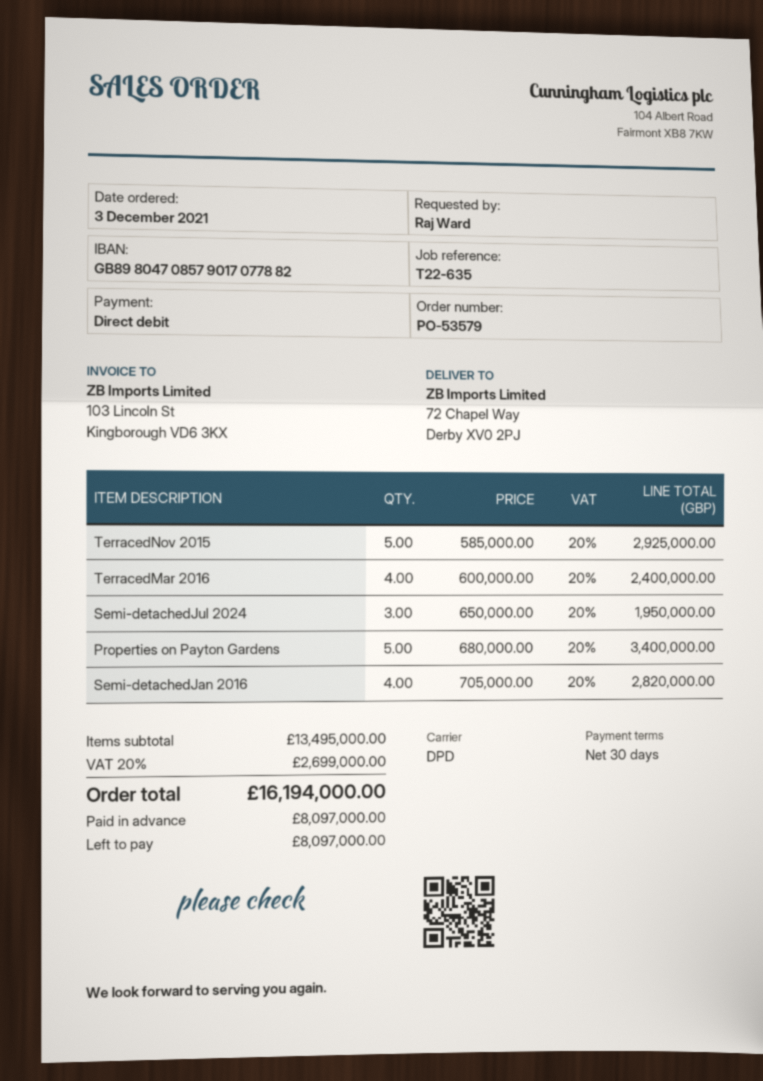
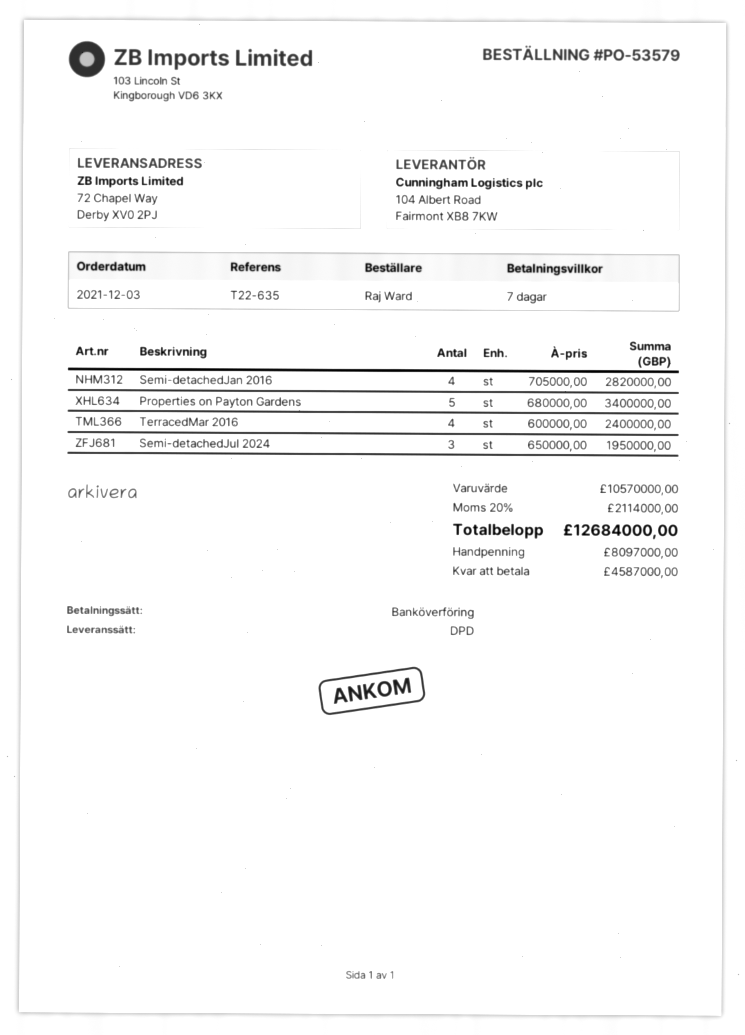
payment terms: 30 days -> 7 days
payment method: direct debit -> bank transfer
TerracedNov 2015: 5 x 585000.00 = 2925000.00 -> none
subtotal: 13495000.00 -> 10570000.00
tax: 20% = 2699000.00 -> 20% = 2114000.00
total: 16194000.00 -> 12684000.00
balance: 8097000.00 -> 4587000.00

